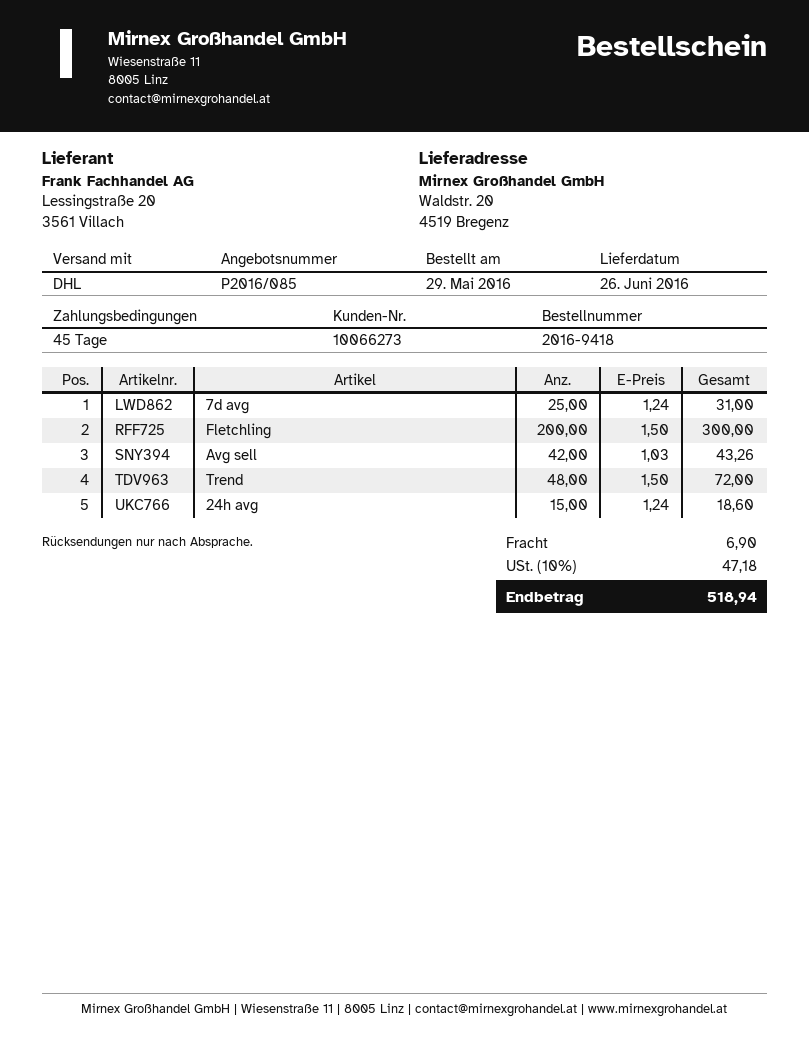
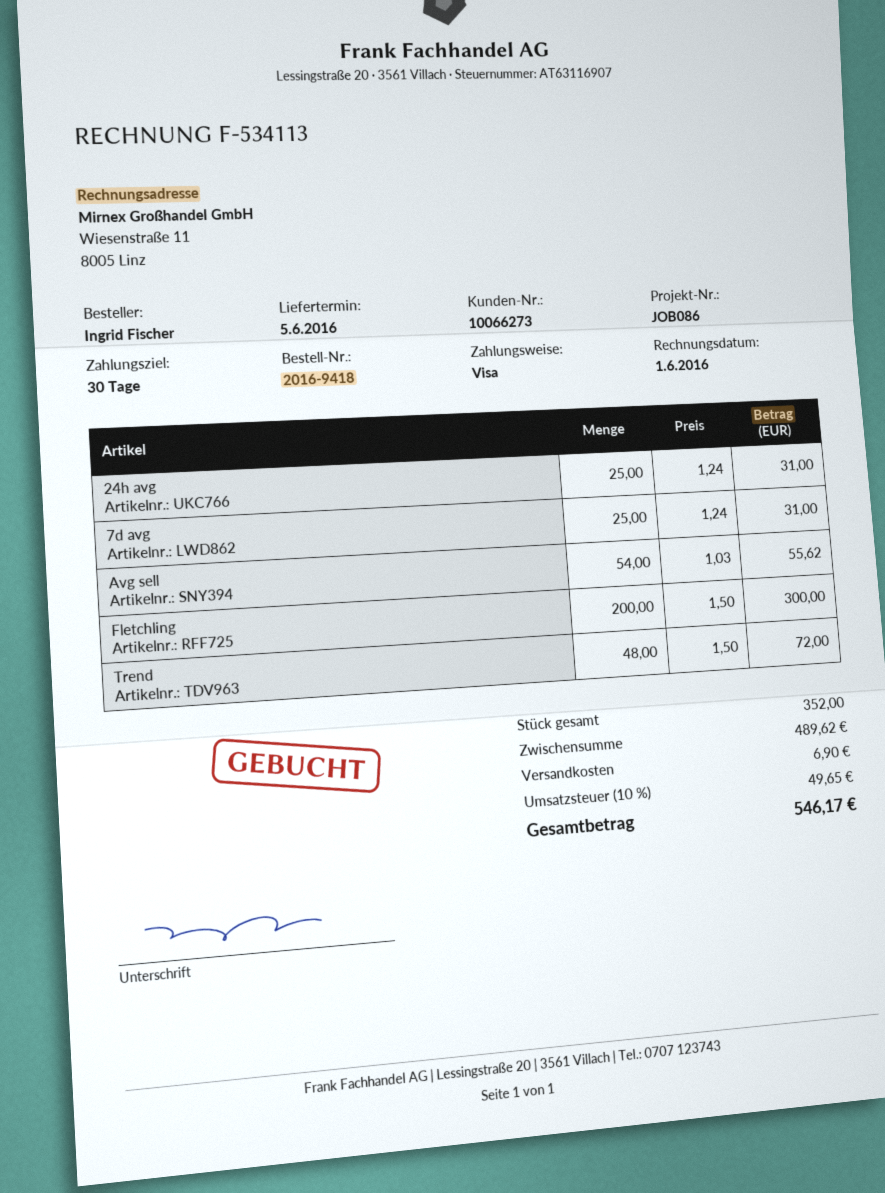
delivery date: 2016-06-26 -> 2016-06-05
payment terms: 45 days -> 30 days
Avg sell: 42 x 1.03 = 43.26 -> 54 x 1.03 = 55.62
24h avg: 15 x 1.24 = 18.60 -> 25 x 1.24 = 31.00
tax: 10% = 47.18 -> 10% = 49.65
total: 518.94 -> 546.17

